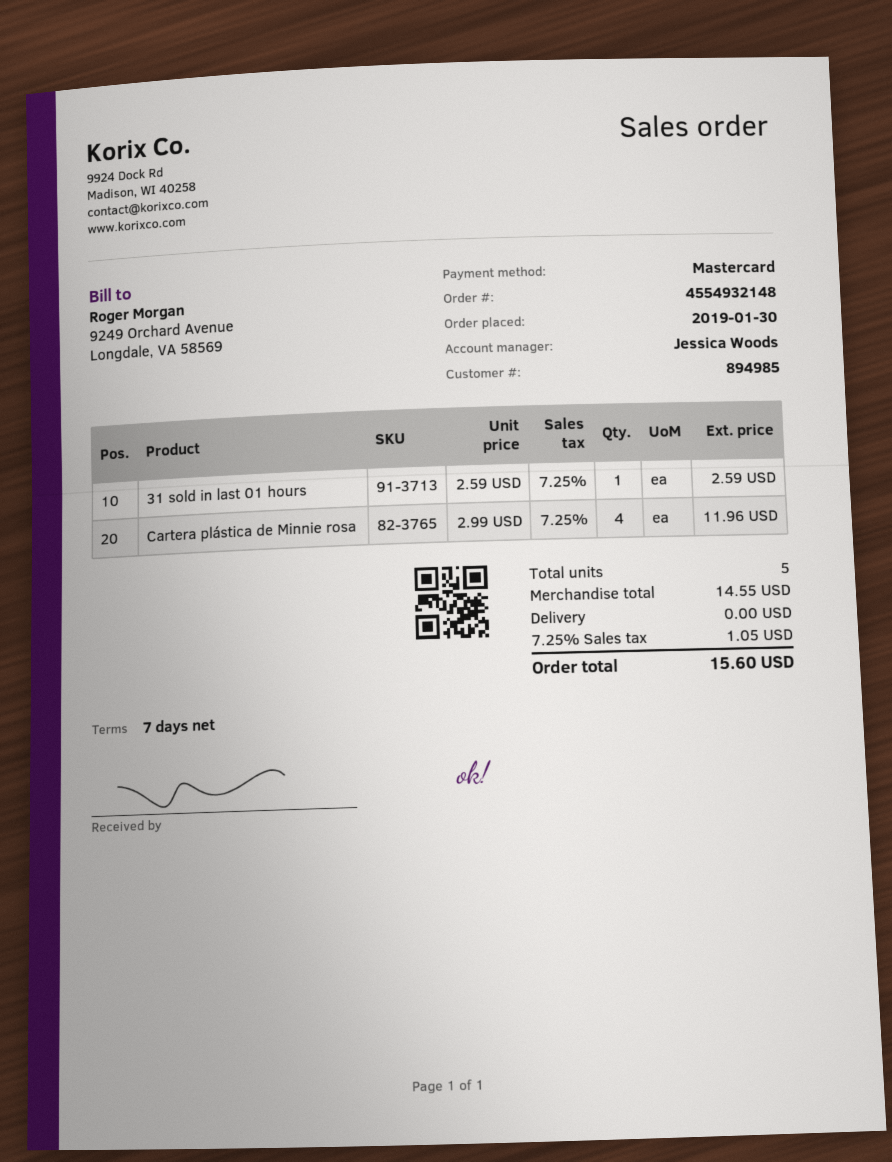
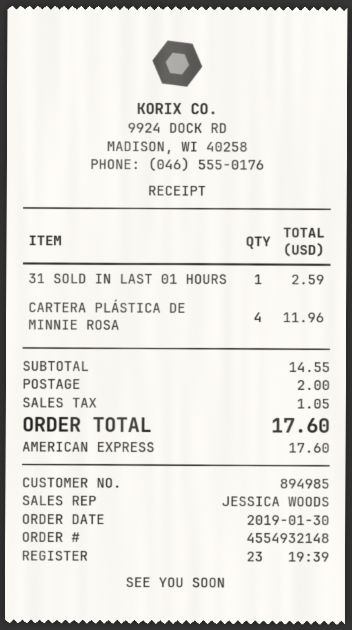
payment method: Mastercard -> American Express
shipping: 0.00 -> 2.00
total: 15.60 -> 17.60

